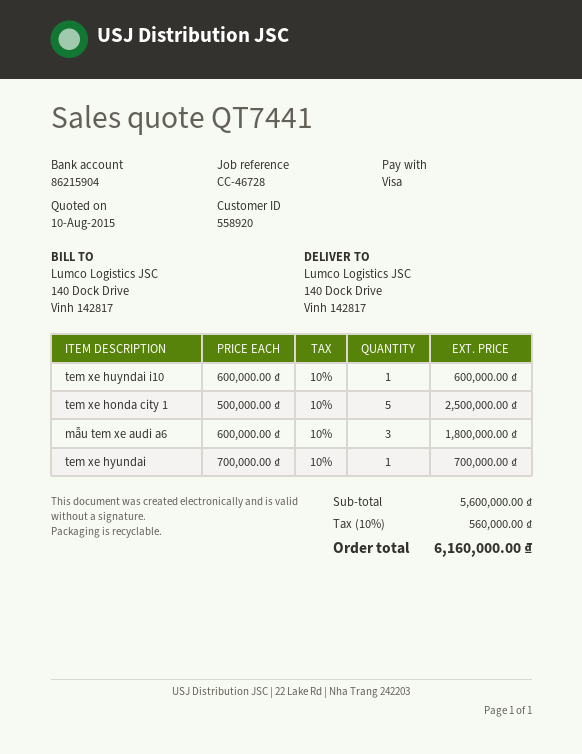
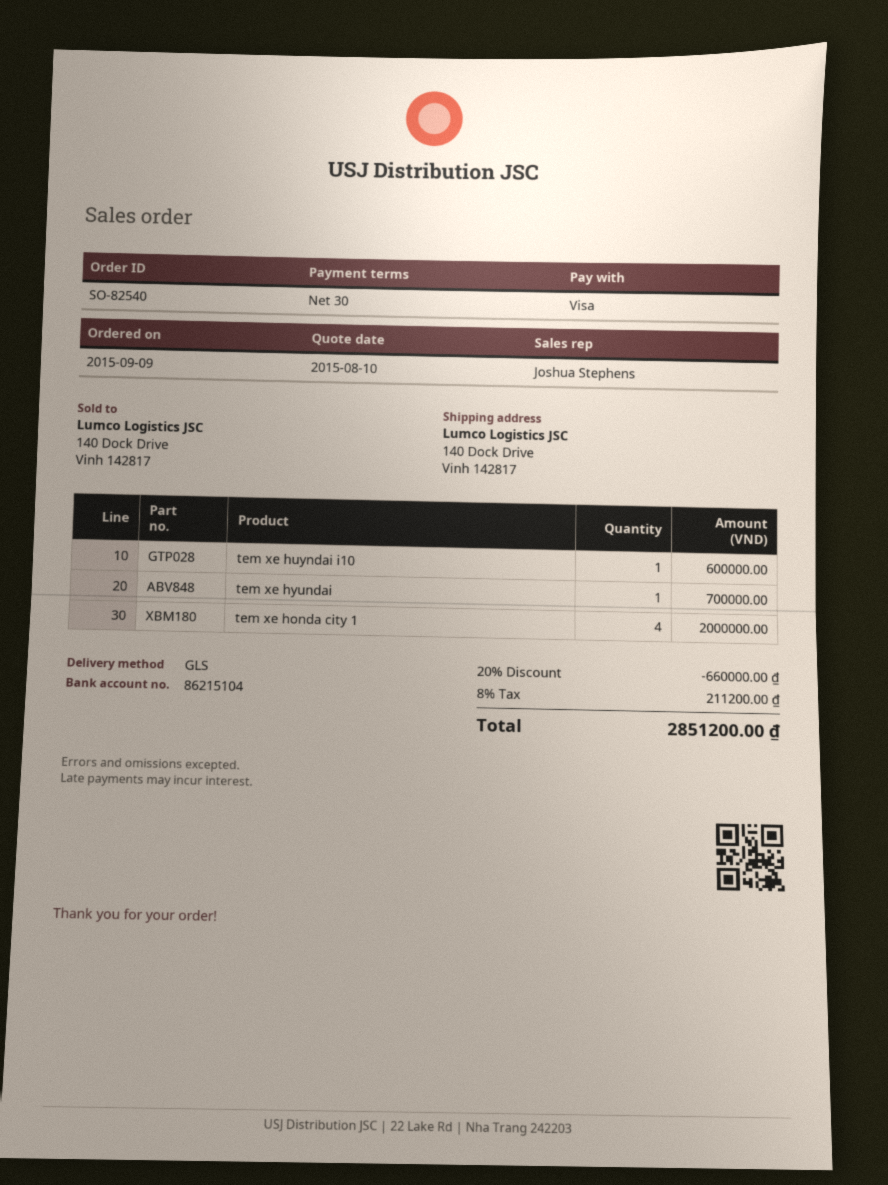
bank account: 86215904 -> 86215104
tem xe honda city 1: 5 for 2500000.00 -> 4 for 2000000.00
mẫu tem xe audi a6: 3 for 1800000.00 -> none
discount: none -> 20% = 660000.00
tax: 10% = 560000.00 -> 8% = 211200.00
total: 6160000.00 -> 2851200.00

